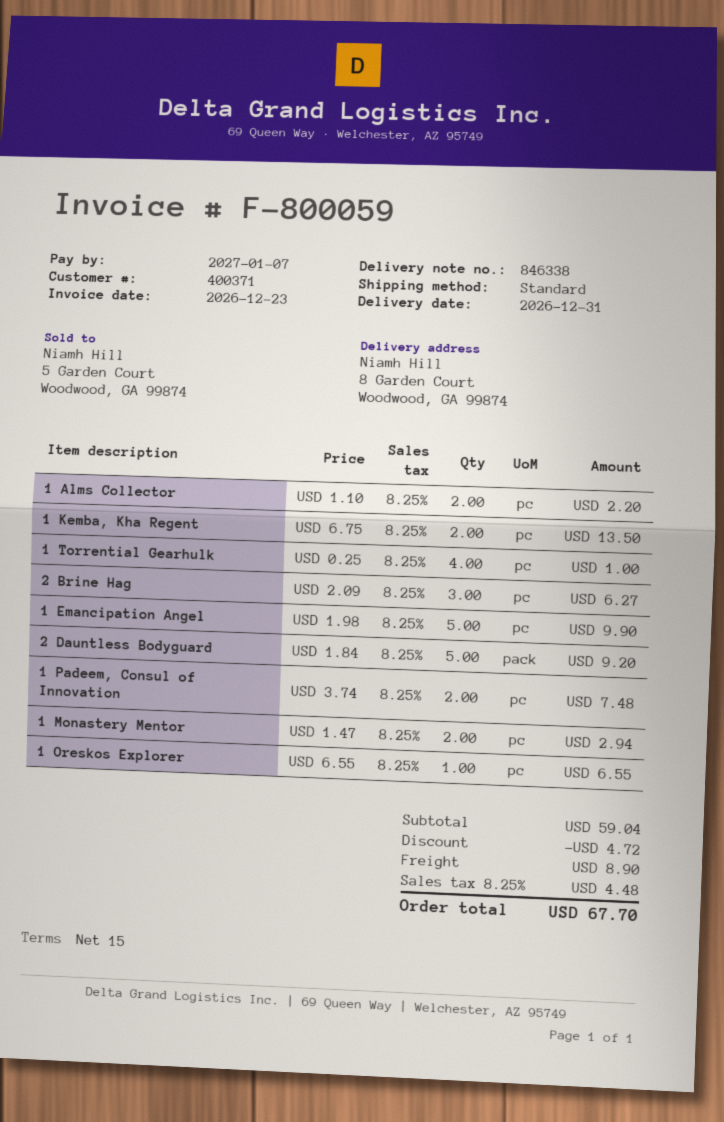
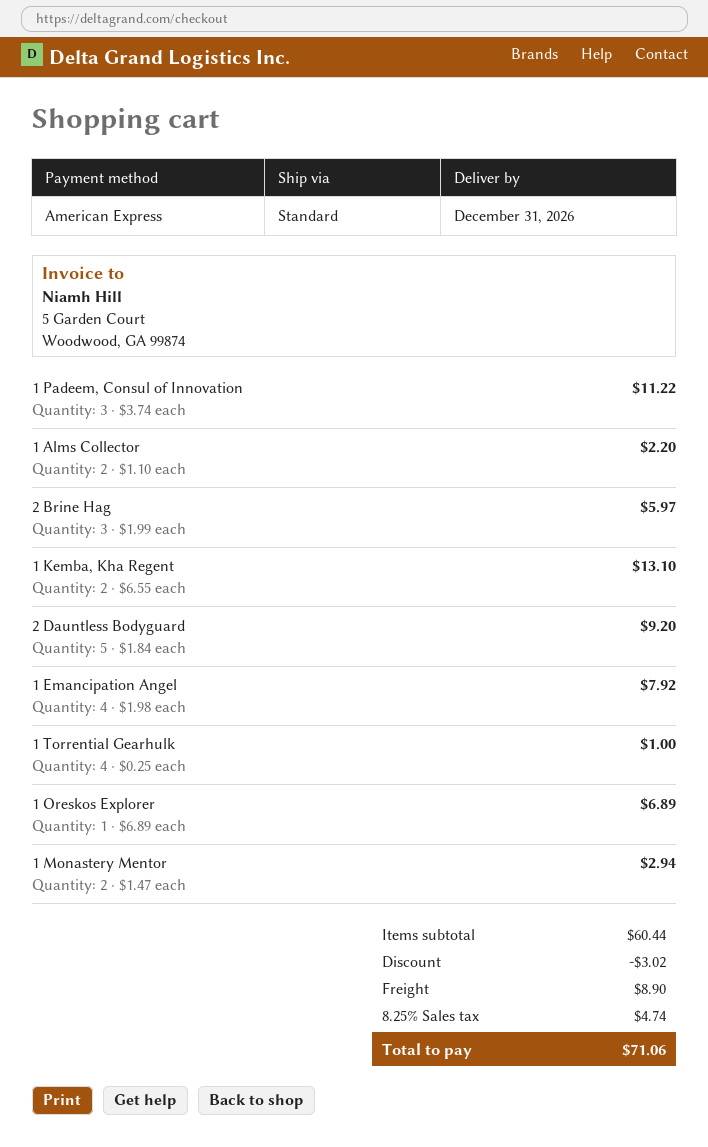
1 Kemba, Kha Regent: 2 x 6.75 = 13.50 -> 2 x 6.55 = 13.10
2 Brine Hag: 3 x 2.09 = 6.27 -> 3 x 1.99 = 5.97
1 Emancipation Angel: 5 x 1.98 = 9.90 -> 4 x 1.98 = 7.92
1 Padeem, Consul of Innovation: 2 x 3.74 = 7.48 -> 3 x 3.74 = 11.22
1 Oreskos Explorer: 1 x 6.55 = 6.55 -> 1 x 6.89 = 6.89
subtotal: 59.04 -> 60.44
discount: 4.72 -> 3.02
tax: 8.25% = 4.48 -> 8.25% = 4.74
total: 67.70 -> 71.06

